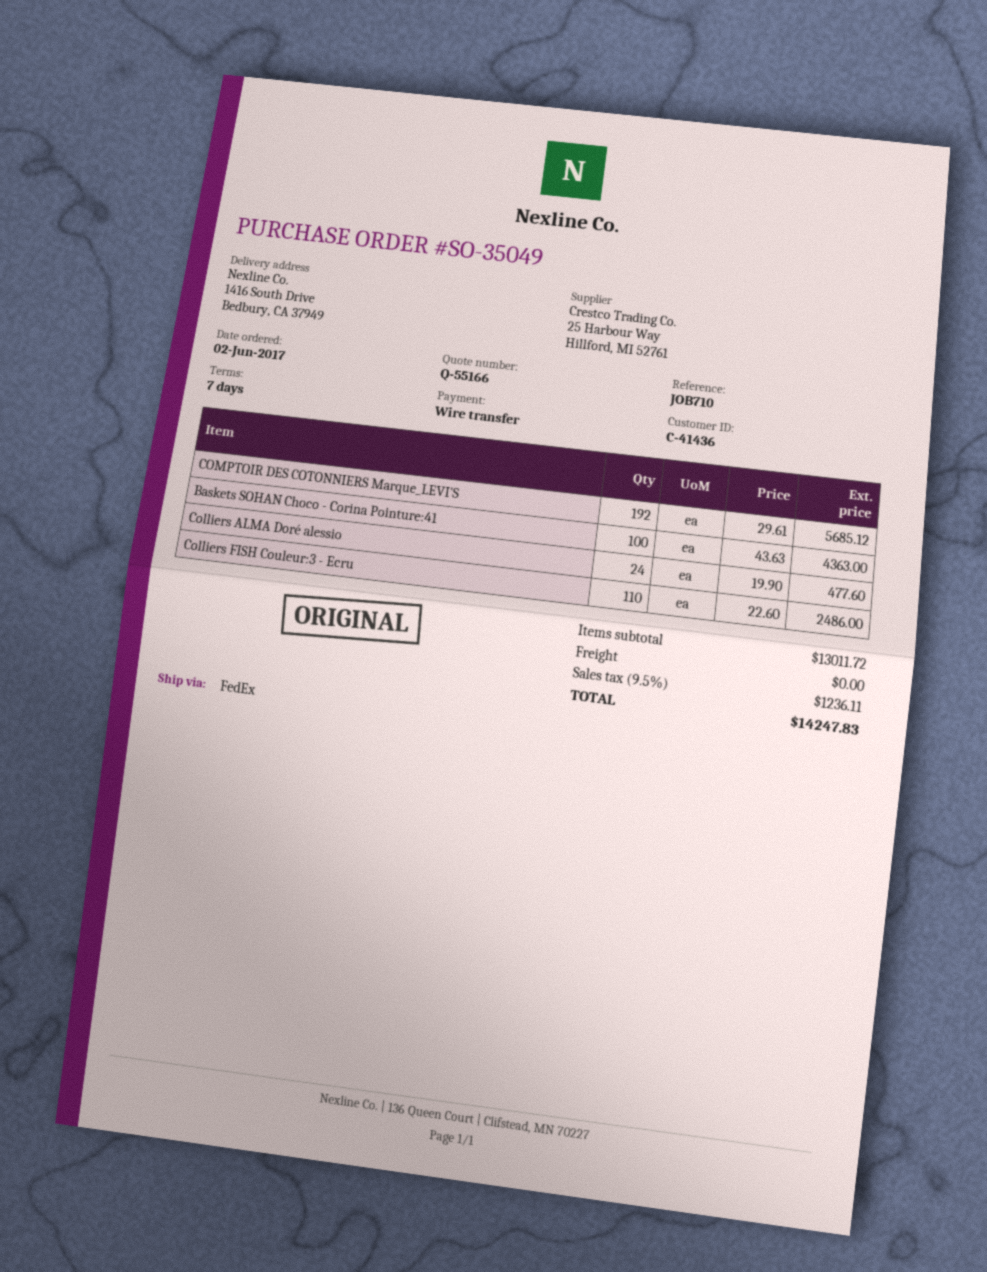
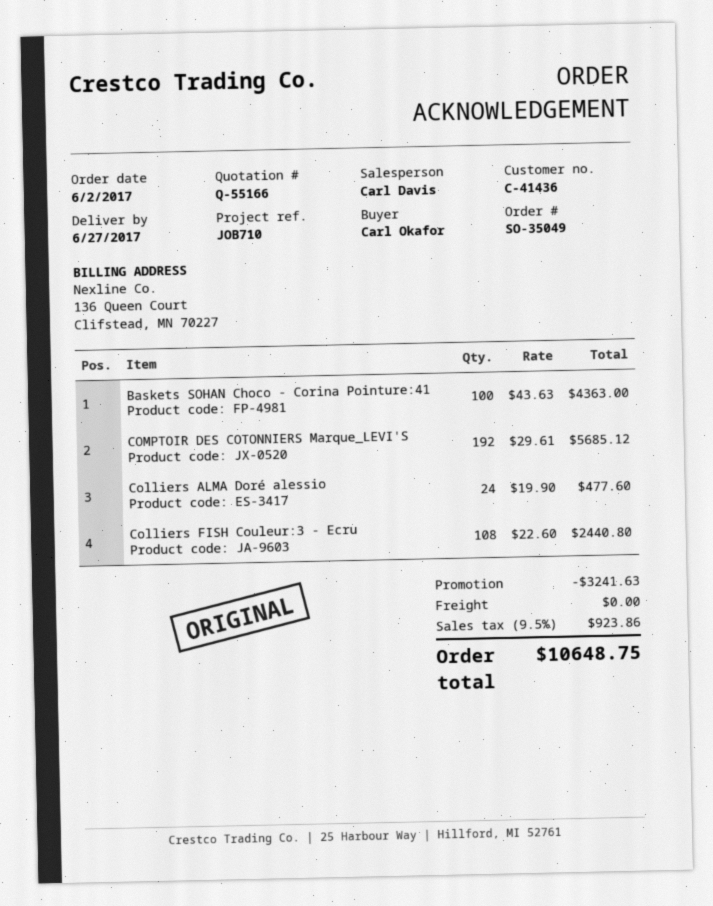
Colliers FISH Couleur:3 - Ecru: 110 x 22.60 = 2486.00 -> 108 x 22.60 = 2440.80
discount: none -> 3241.63
tax: 9.5% = 1236.11 -> 9.5% = 923.86
total: 14247.83 -> 10648.75

